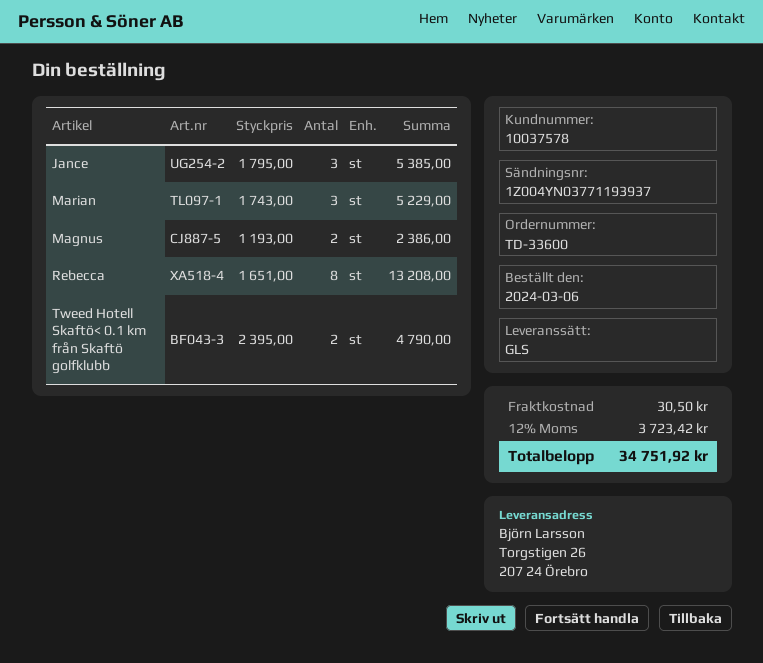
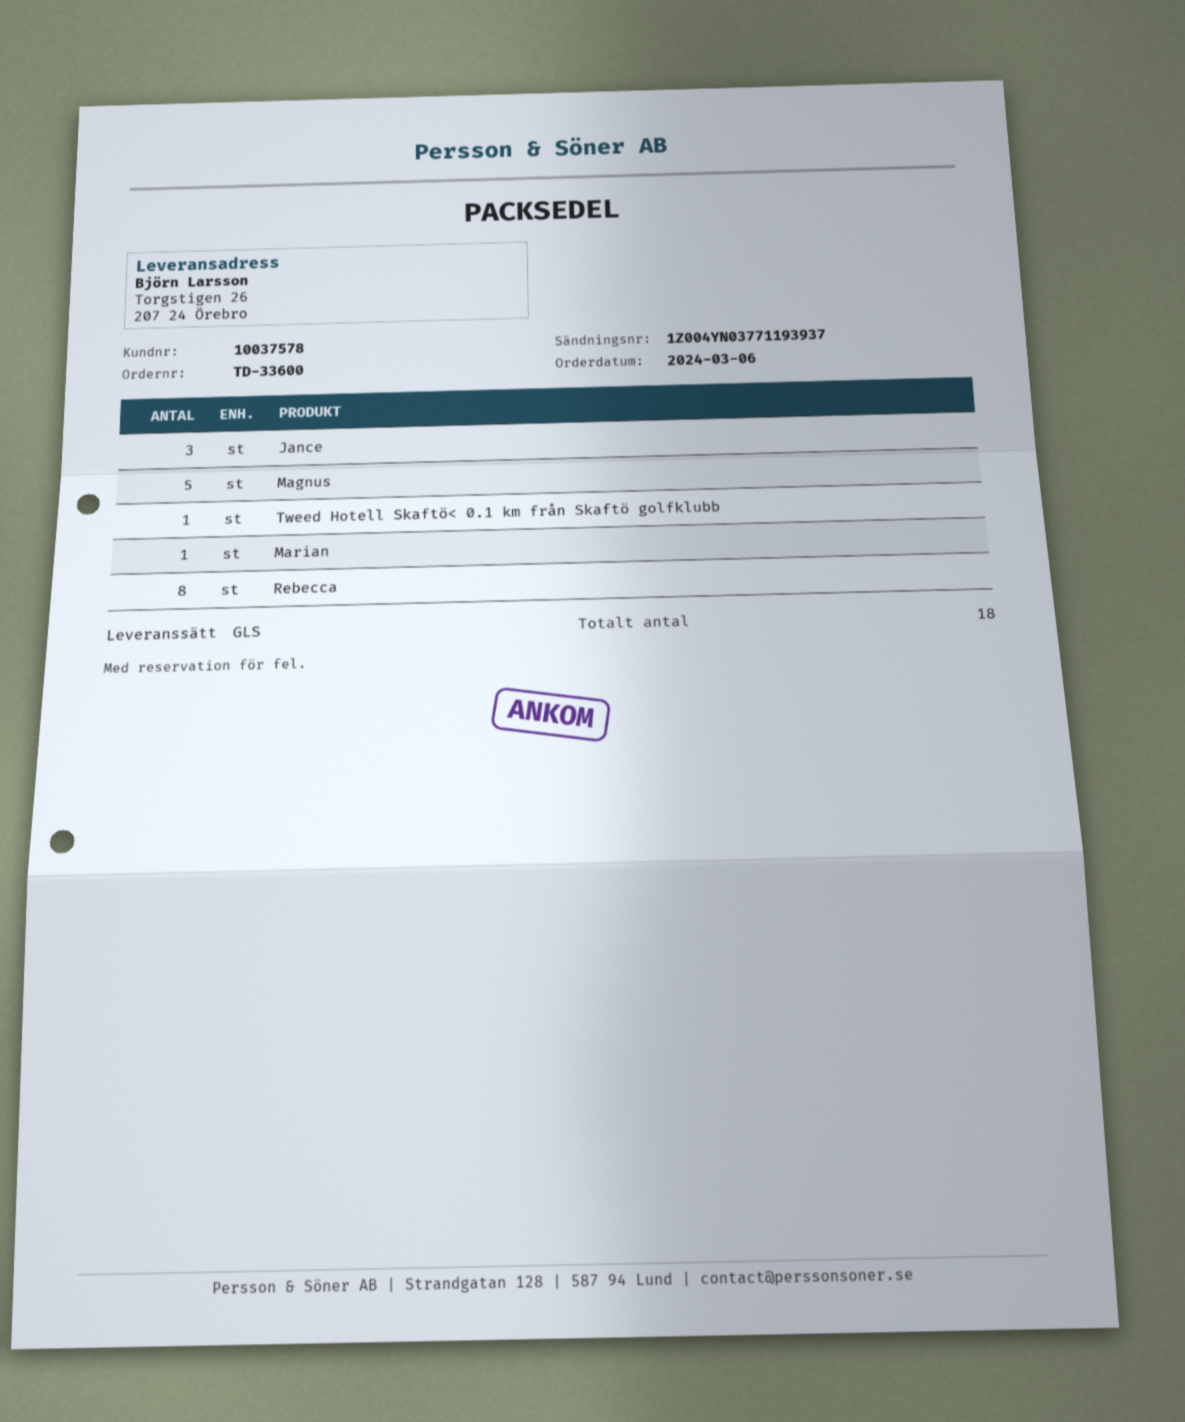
Marian: 3 -> 1
Magnus: 2 -> 5
Tweed Hotell Skaftö< 0.1 km från Skaftö golfklubb: 2 -> 1

